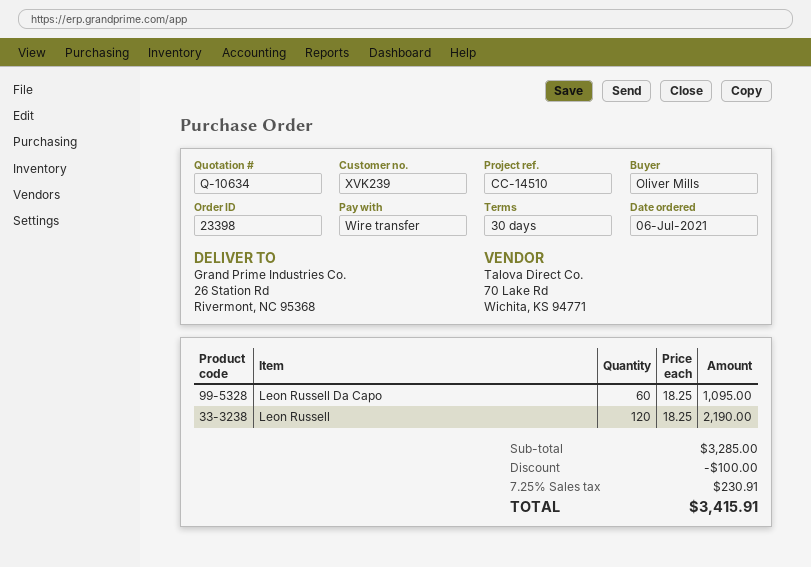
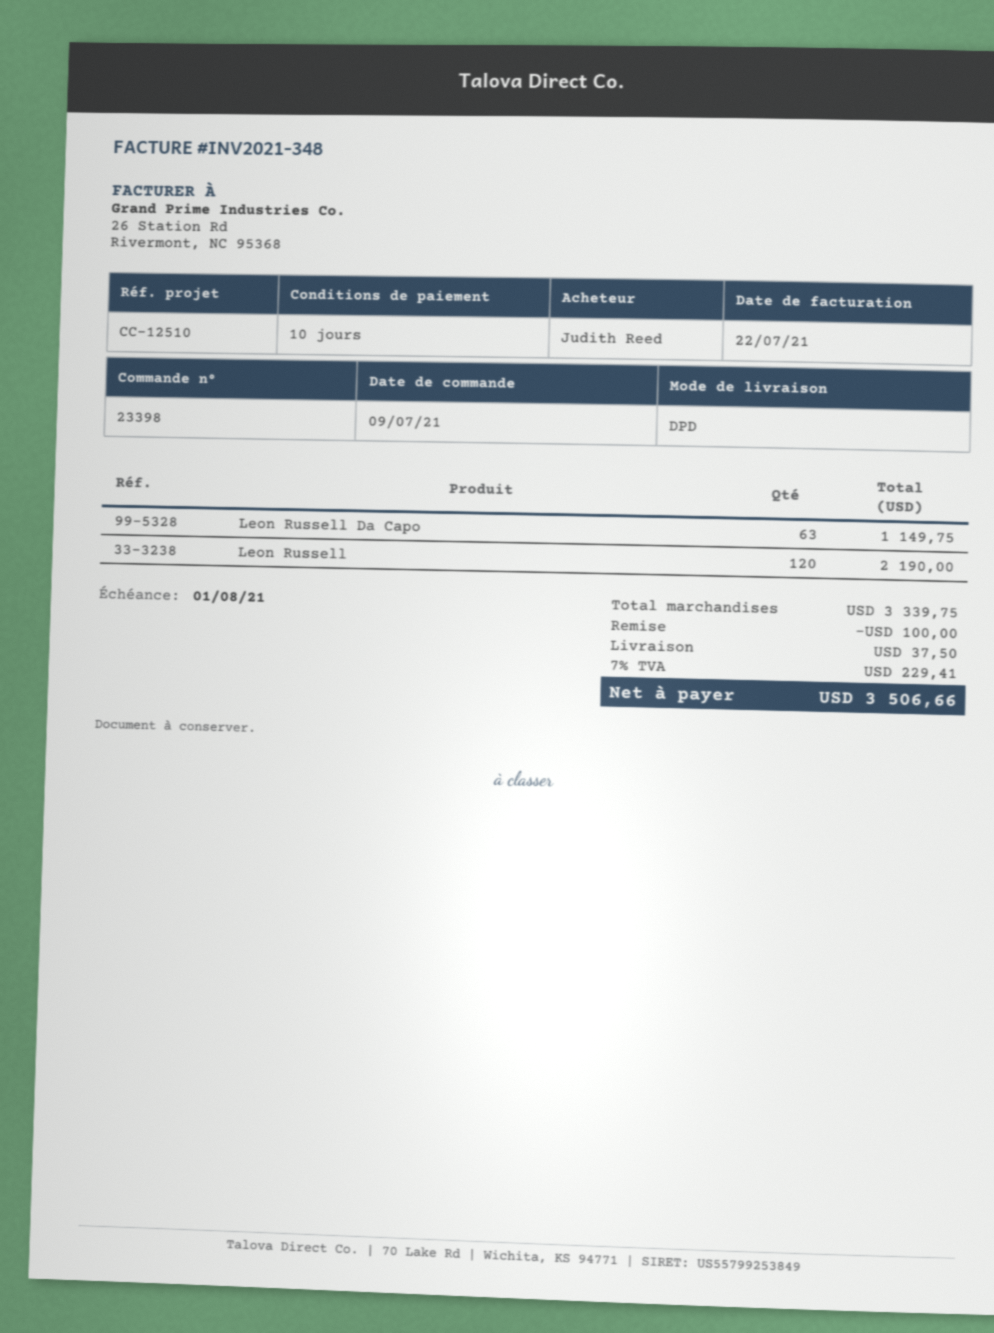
order date: 2021-07-06 -> 2021-07-09
payment terms: 30 days -> 10 days
reference: CC-14510 -> CC-12510
ordered by: Oliver Mills -> Judith Reed
Leon Russell Da Capo: 60 for 1095.00 -> 63 for 1149.75
subtotal: 3285.00 -> 3339.75
shipping: none -> 37.50
tax: 7.25% = 230.91 -> 7% = 229.41
total: 3415.91 -> 3506.66

